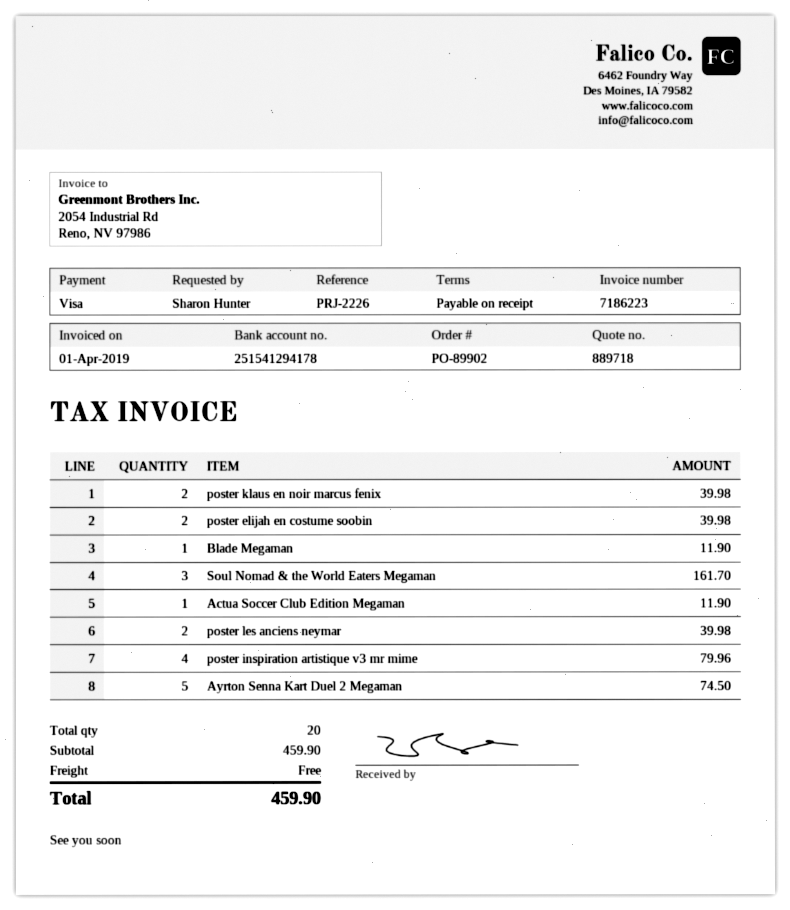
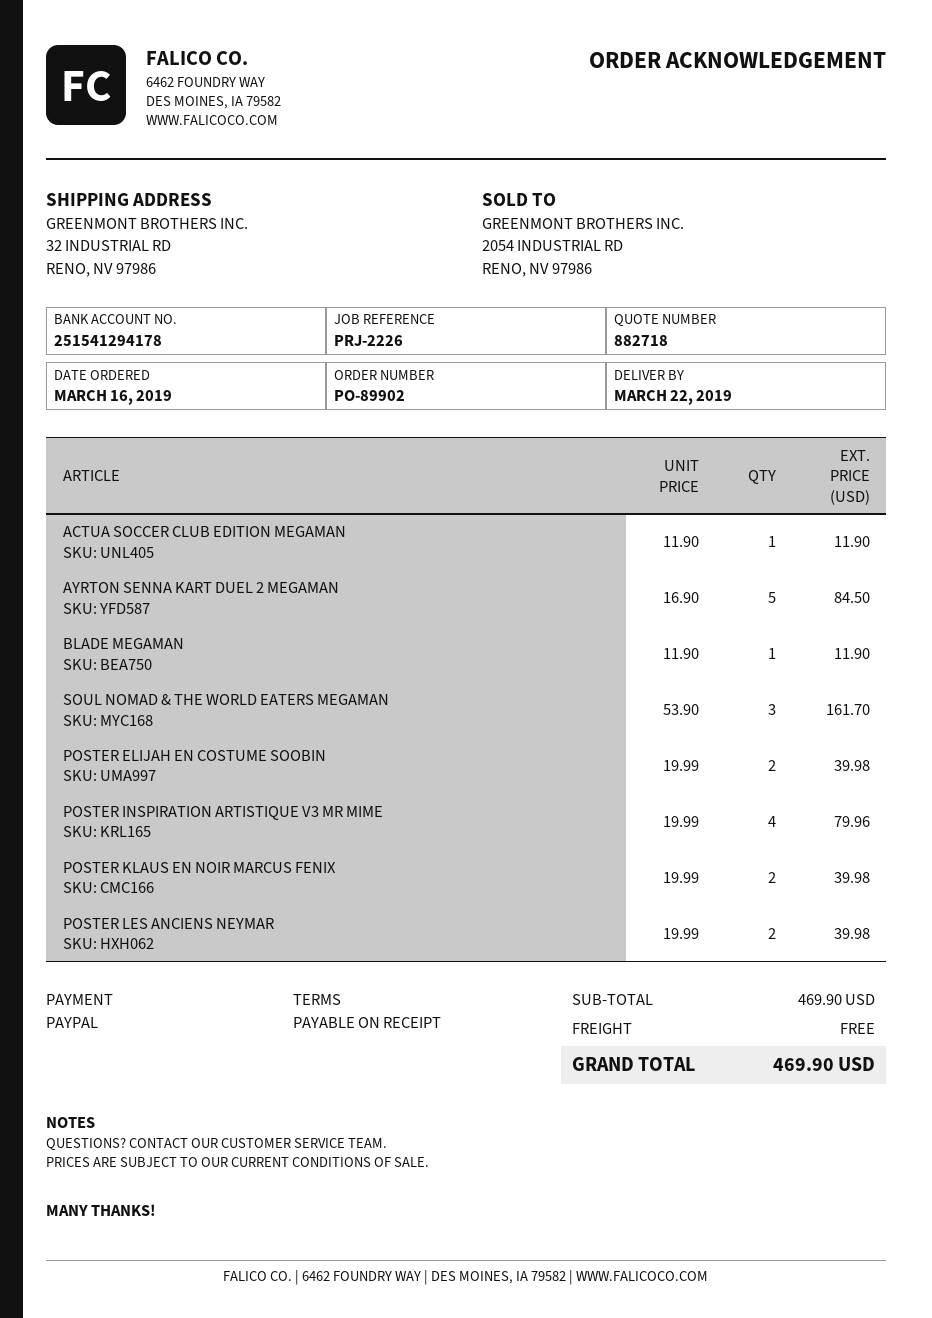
quote number: 889718 -> 882718
payment method: Visa -> PayPal
Ayrton Senna Kart Duel 2 Megaman: 5 for 74.50 -> 5 for 84.50
subtotal: 459.90 -> 469.90
total: 459.90 -> 469.90

